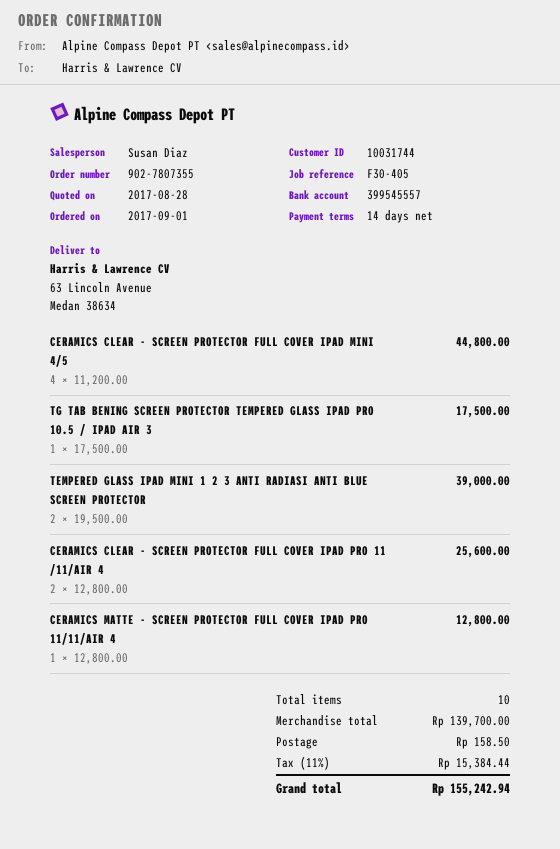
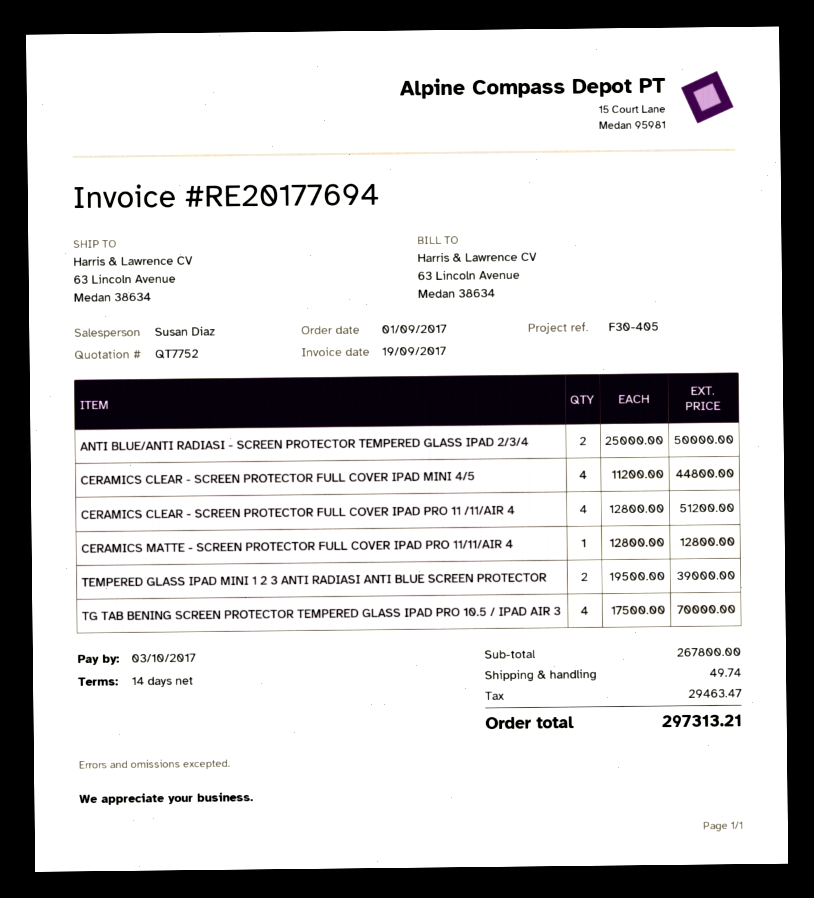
TG TAB BENING SCREEN PROTECTOR TEMPERED GLASS IPAD PRO 10.5 / IPAD AIR 3: 1 x 17500.00 = 17500.00 -> 4 x 17500.00 = 70000.00
CERAMICS CLEAR - SCREEN PROTECTOR FULL COVER IPAD PRO 11 /11/AIR 4: 2 x 12800.00 = 25600.00 -> 4 x 12800.00 = 51200.00
ANTI BLUE/ANTI RADIASI - SCREEN PROTECTOR TEMPERED GLASS IPAD 2/3/4: none -> 2 x 25000.00 = 50000.00
subtotal: 139700.00 -> 267800.00
shipping: 158.50 -> 49.74
tax: 15384.44 -> 29463.47
total: 155242.94 -> 297313.21

